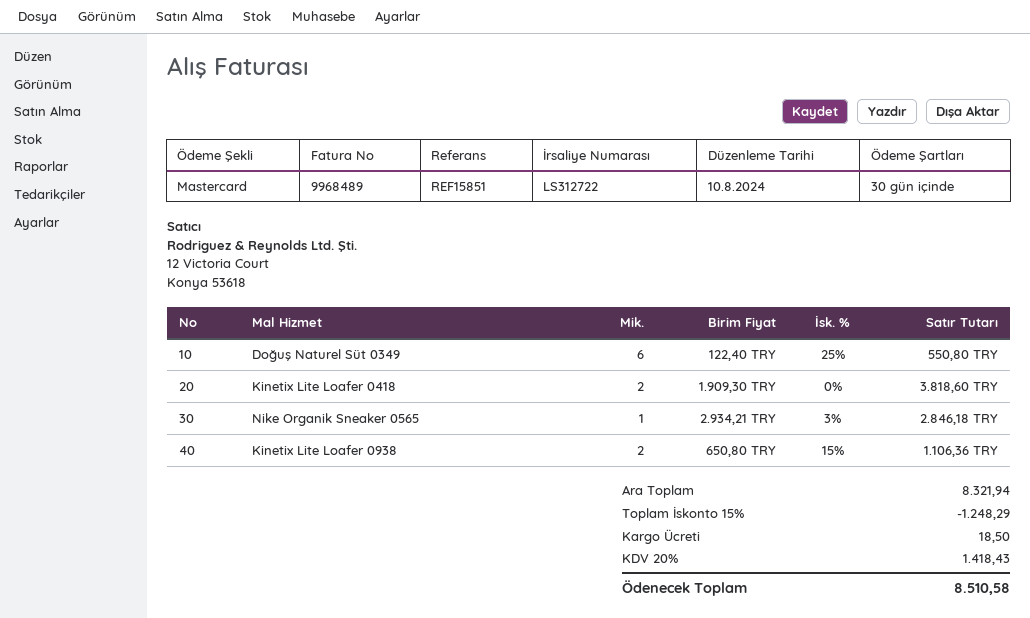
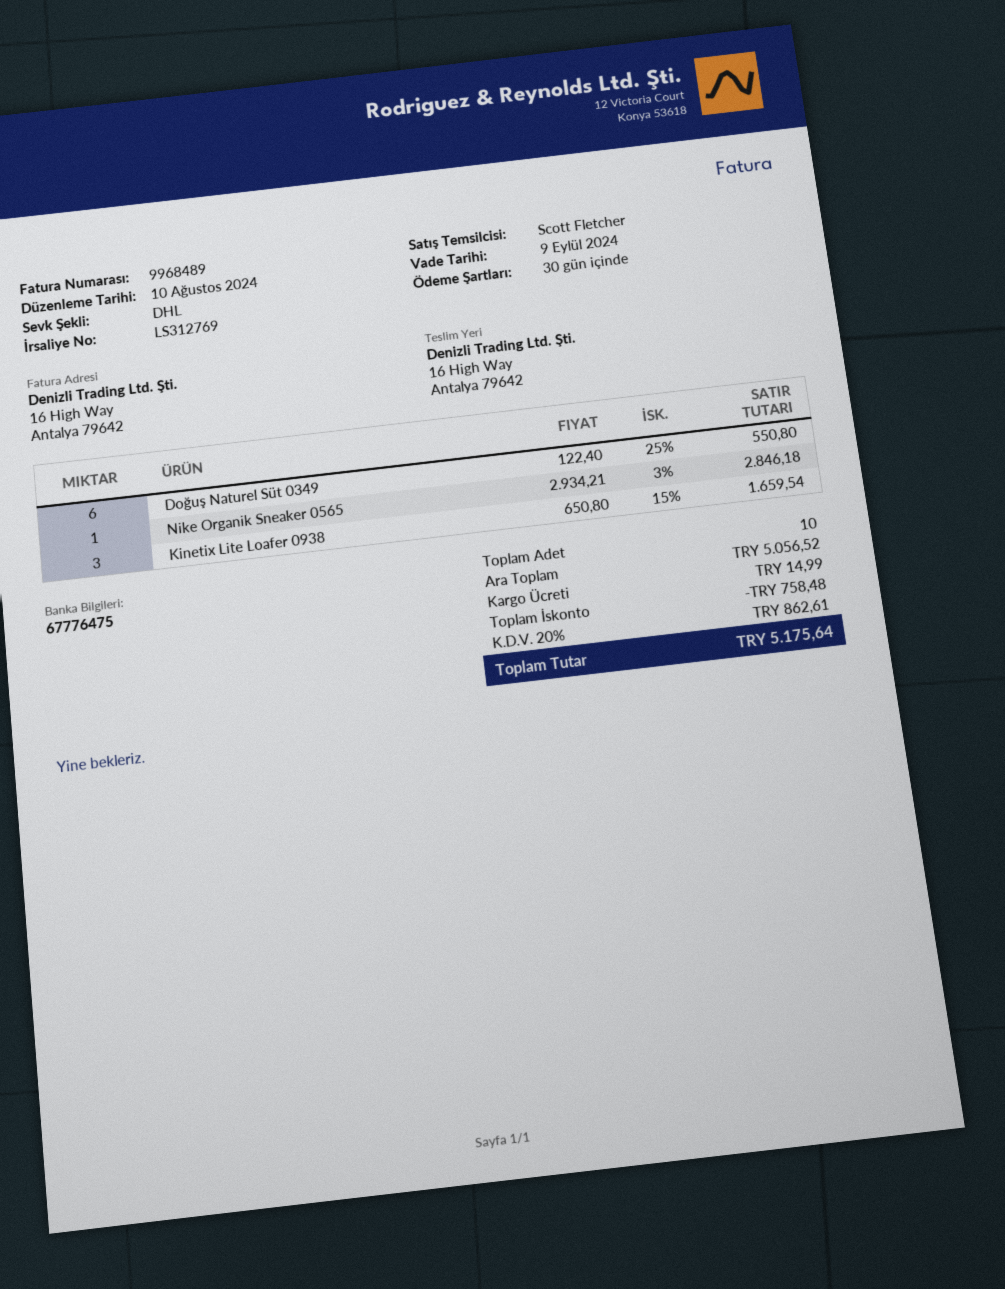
delivery note number: LS312722 -> LS312769
Kinetix Lite Loafer 0418: 2 x 1909.30 = 3818.60 -> none
Kinetix Lite Loafer 0938: 2 x 650.80 - 15% = 1106.36 -> 3 x 650.80 - 15% = 1659.54
subtotal: 8321.94 -> 5056.52
discount: 1248.29 -> 758.48
shipping: 18.50 -> 14.99
tax: 20% = 1418.43 -> 20% = 862.61
total: 8510.58 -> 5175.64

